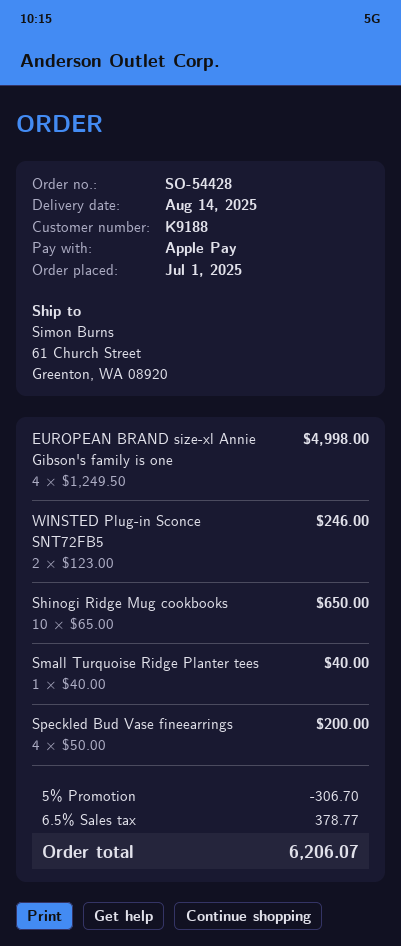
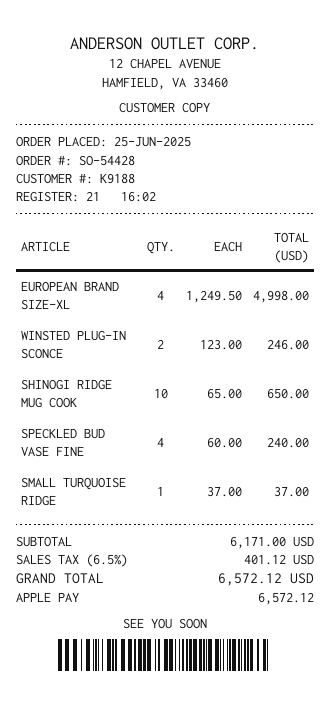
order date: 2025-07-01 -> 2025-06-25
Small Turquoise Ridge Planter tees: 1 x 40.00 = 40.00 -> 1 x 37.00 = 37.00
Speckled Bud Vase fineearrings: 4 x 50.00 = 200.00 -> 4 x 60.00 = 240.00
discount: 5% = 306.70 -> none
tax: 6.5% = 378.77 -> 6.5% = 401.12
total: 6206.07 -> 6572.12

